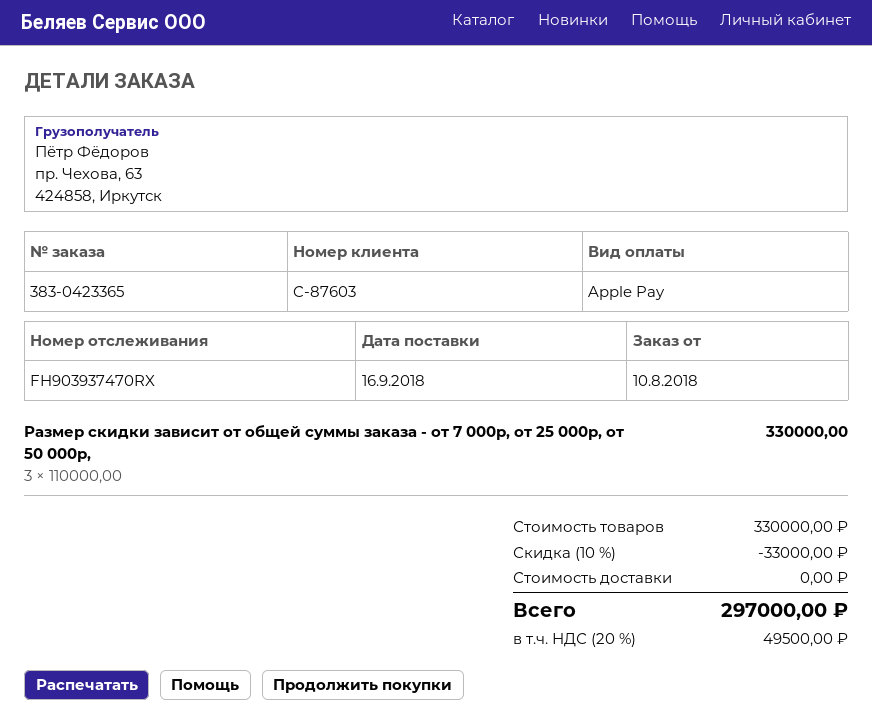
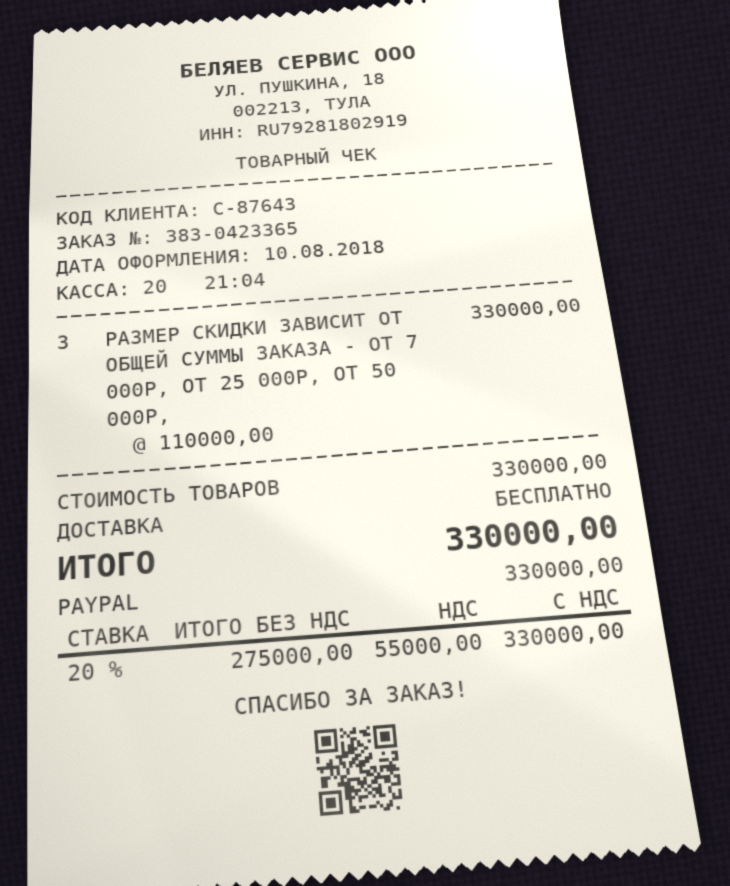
customer number: C-87603 -> C-87643
payment method: Apple Pay -> PayPal
discount: 10% = 33000.00 -> none
tax: 20% = 49500.00 -> 20% = 55000.00
total: 297000.00 -> 330000.00

